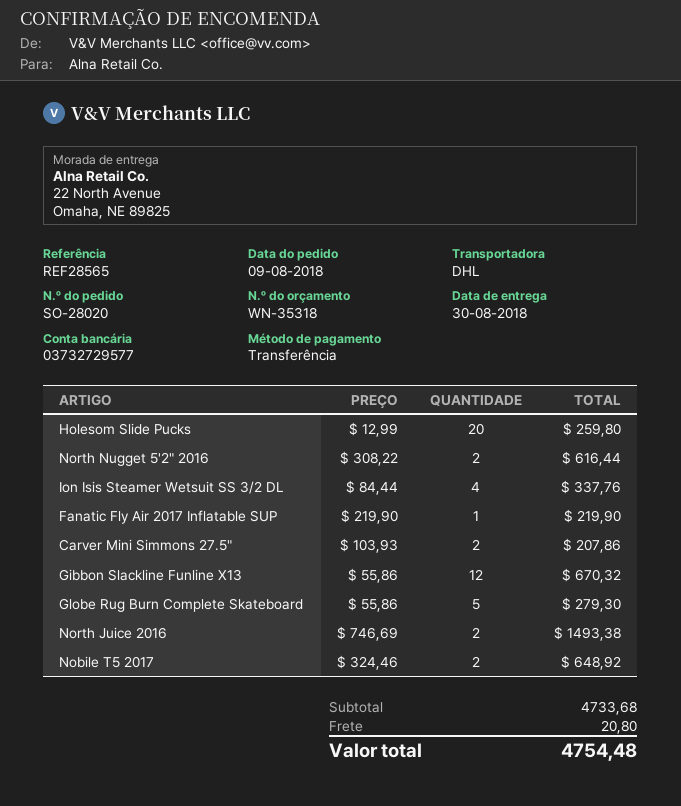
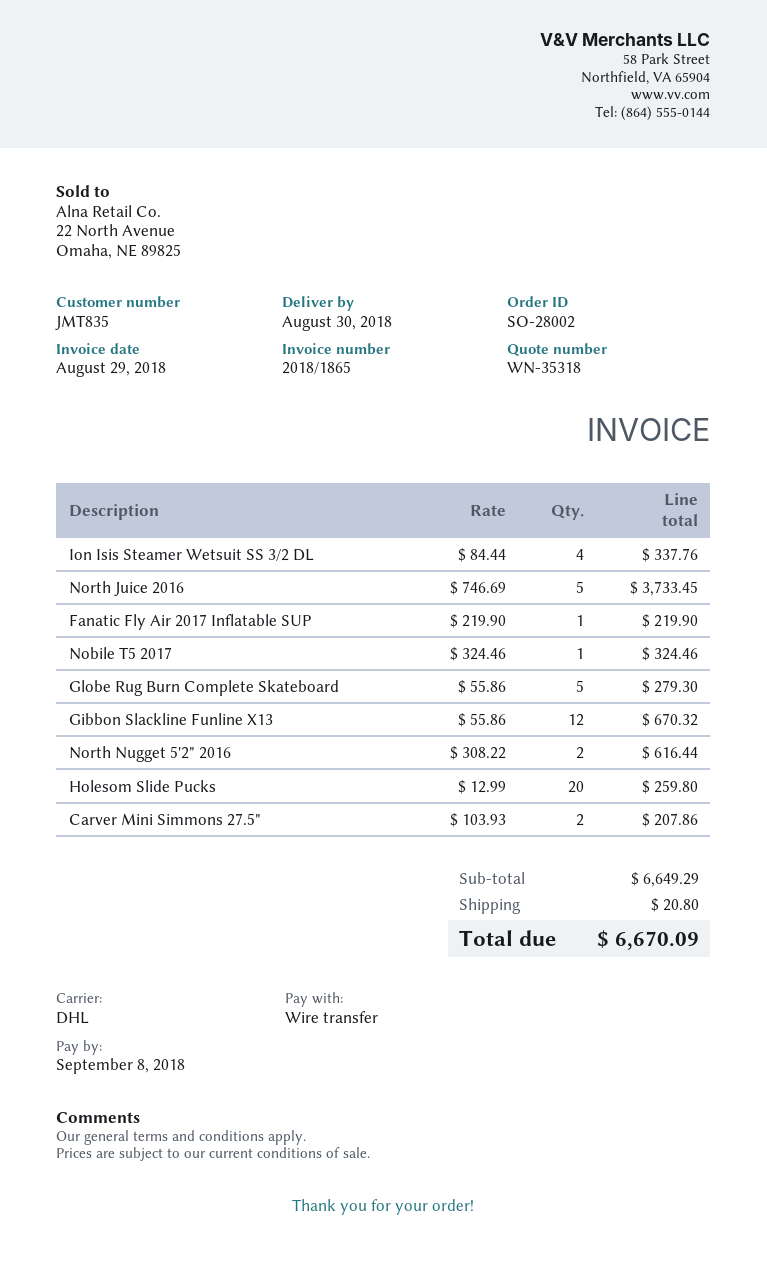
order number: SO-28020 -> SO-28002
North Juice 2016: 2 x 746.69 = 1493.38 -> 5 x 746.69 = 3733.45
Nobile T5 2017: 2 x 324.46 = 648.92 -> 1 x 324.46 = 324.46
subtotal: 4733.68 -> 6649.29
total: 4754.48 -> 6670.09

